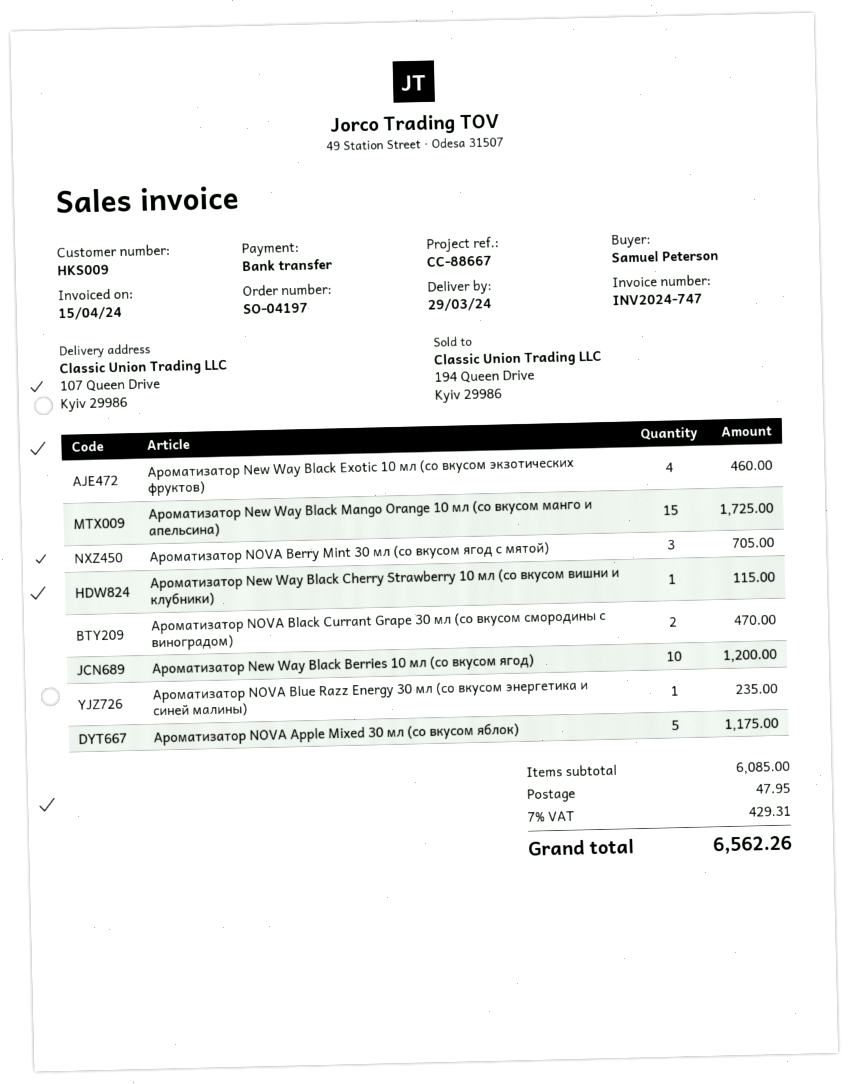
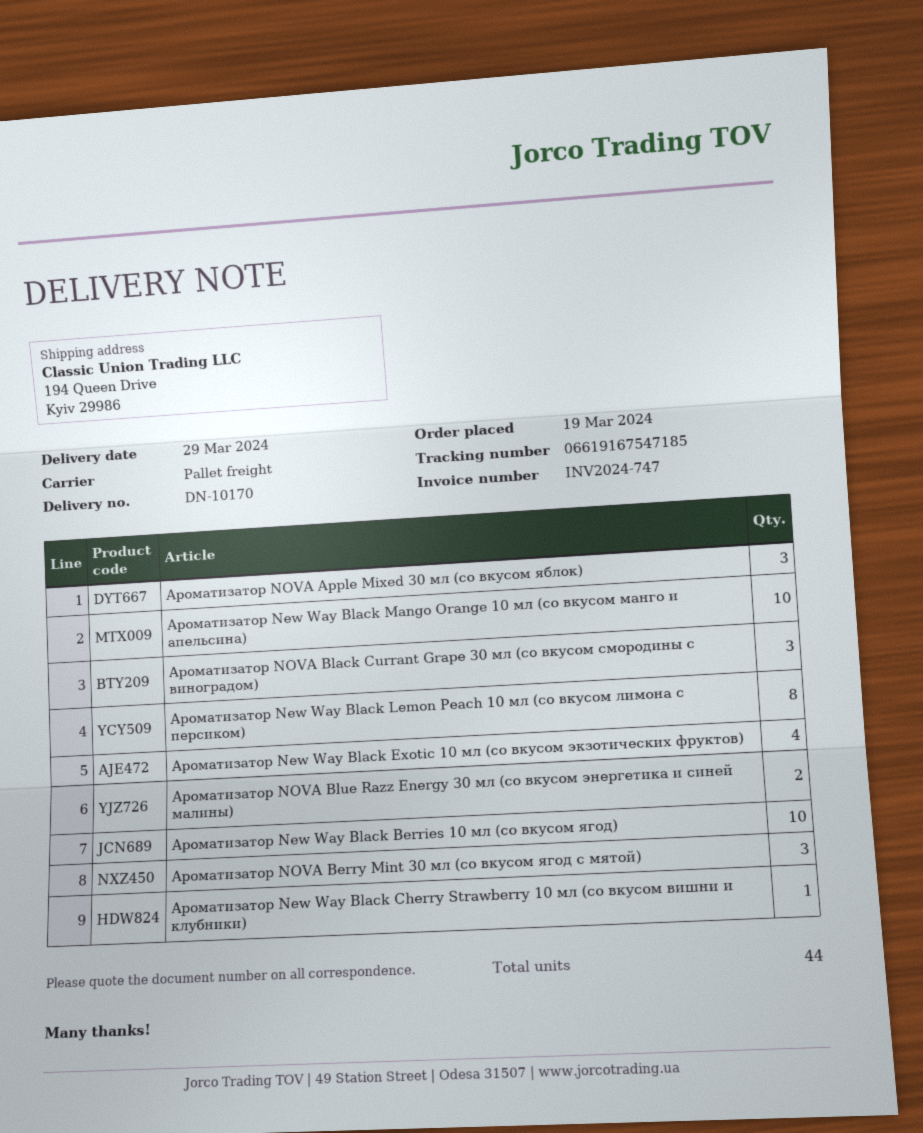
ship to: 107 Queen Drive, Kyiv 29986 -> 194 Queen Drive, Kyiv 29986
Ароматизатор New Way Black Mango Orange 10 мл (со вкусом манго и апельсина): 15 -> 10
Ароматизатор NOVA Black Currant Grape 30 мл (со вкусом смородины с виноградом): 2 -> 3
Ароматизатор NOVA Blue Razz Energy 30 мл (со вкусом энергетика и синей малины): 1 -> 2
Ароматизатор NOVA Apple Mixed 30 мл (со вкусом яблок): 5 -> 3
Ароматизатор New Way Black Lemon Peach 10 мл (со вкусом лимона с персиком): none -> 8

